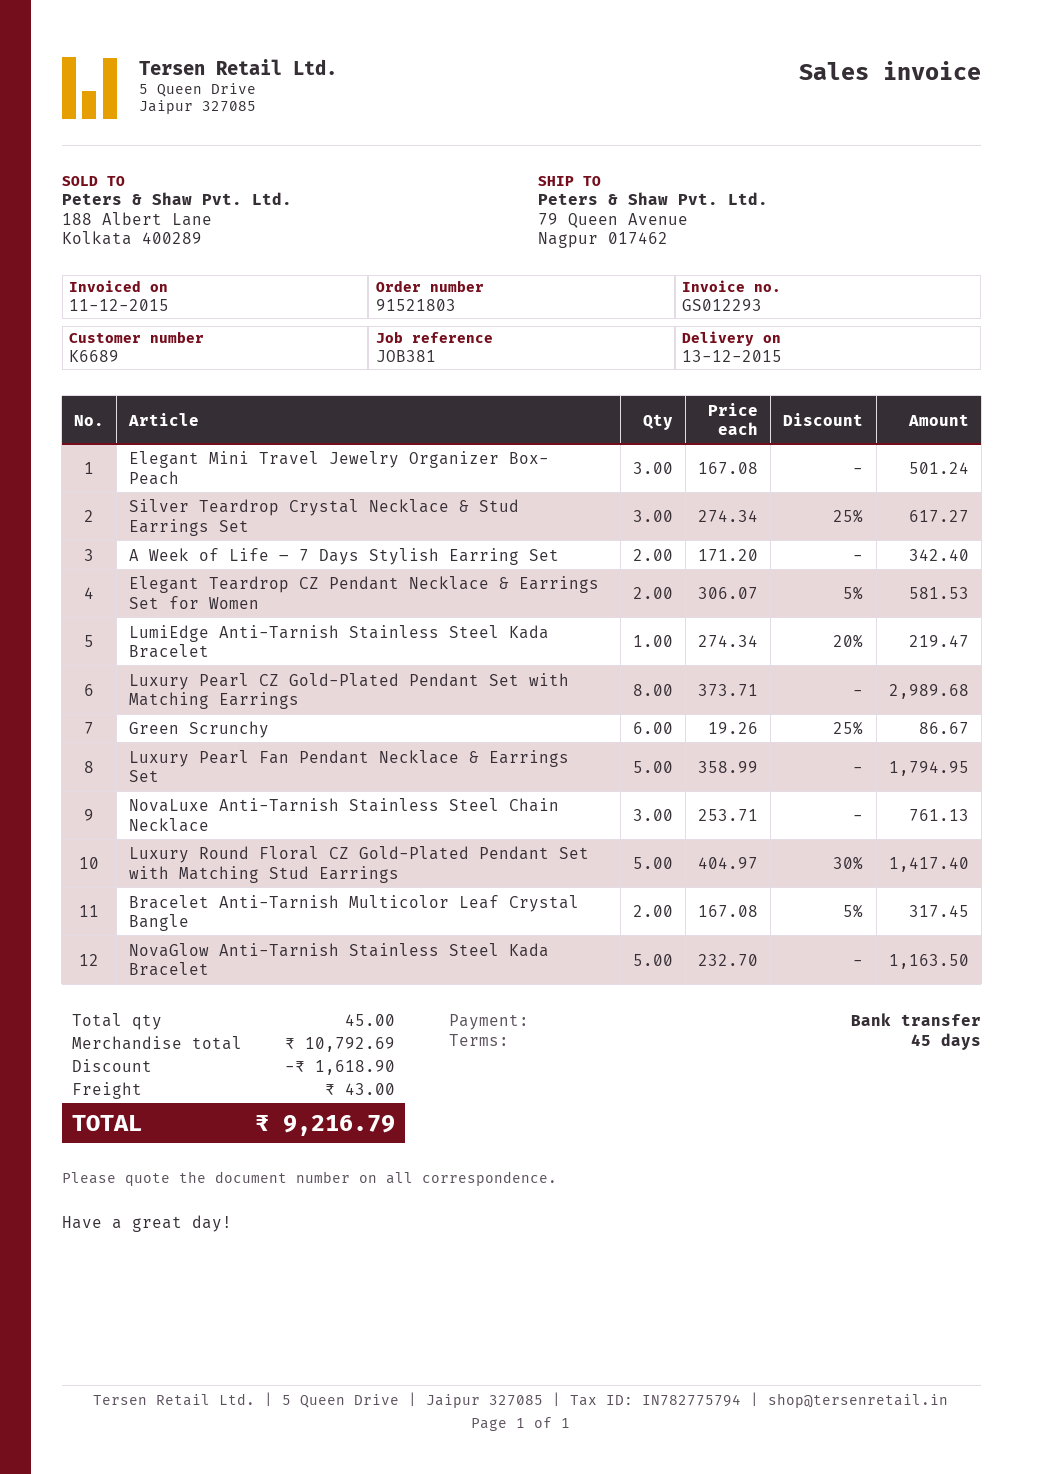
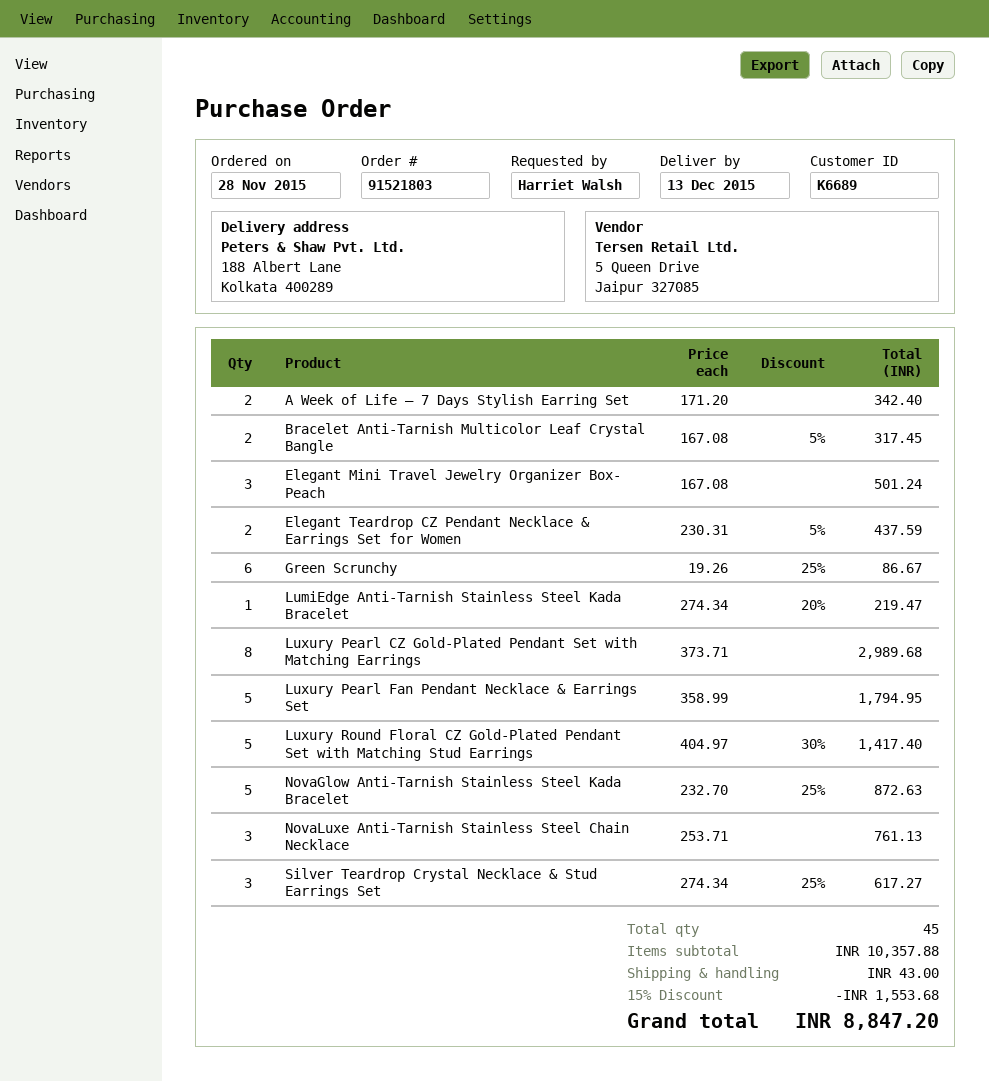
ship to: 79 Queen Avenue, Nagpur 017462 -> 188 Albert Lane, Kolkata 400289
Elegant Teardrop CZ Pendant Necklace & Earrings Set for Women: 2 x 306.07 - 5% = 581.53 -> 2 x 230.31 - 5% = 437.59
NovaGlow Anti-Tarnish Stainless Steel Kada Bracelet: 5 x 232.70 = 1163.50 -> 5 x 232.70 - 25% = 872.63
subtotal: 10792.69 -> 10357.88
discount: 1618.90 -> 1553.68
total: 9216.79 -> 8847.20

